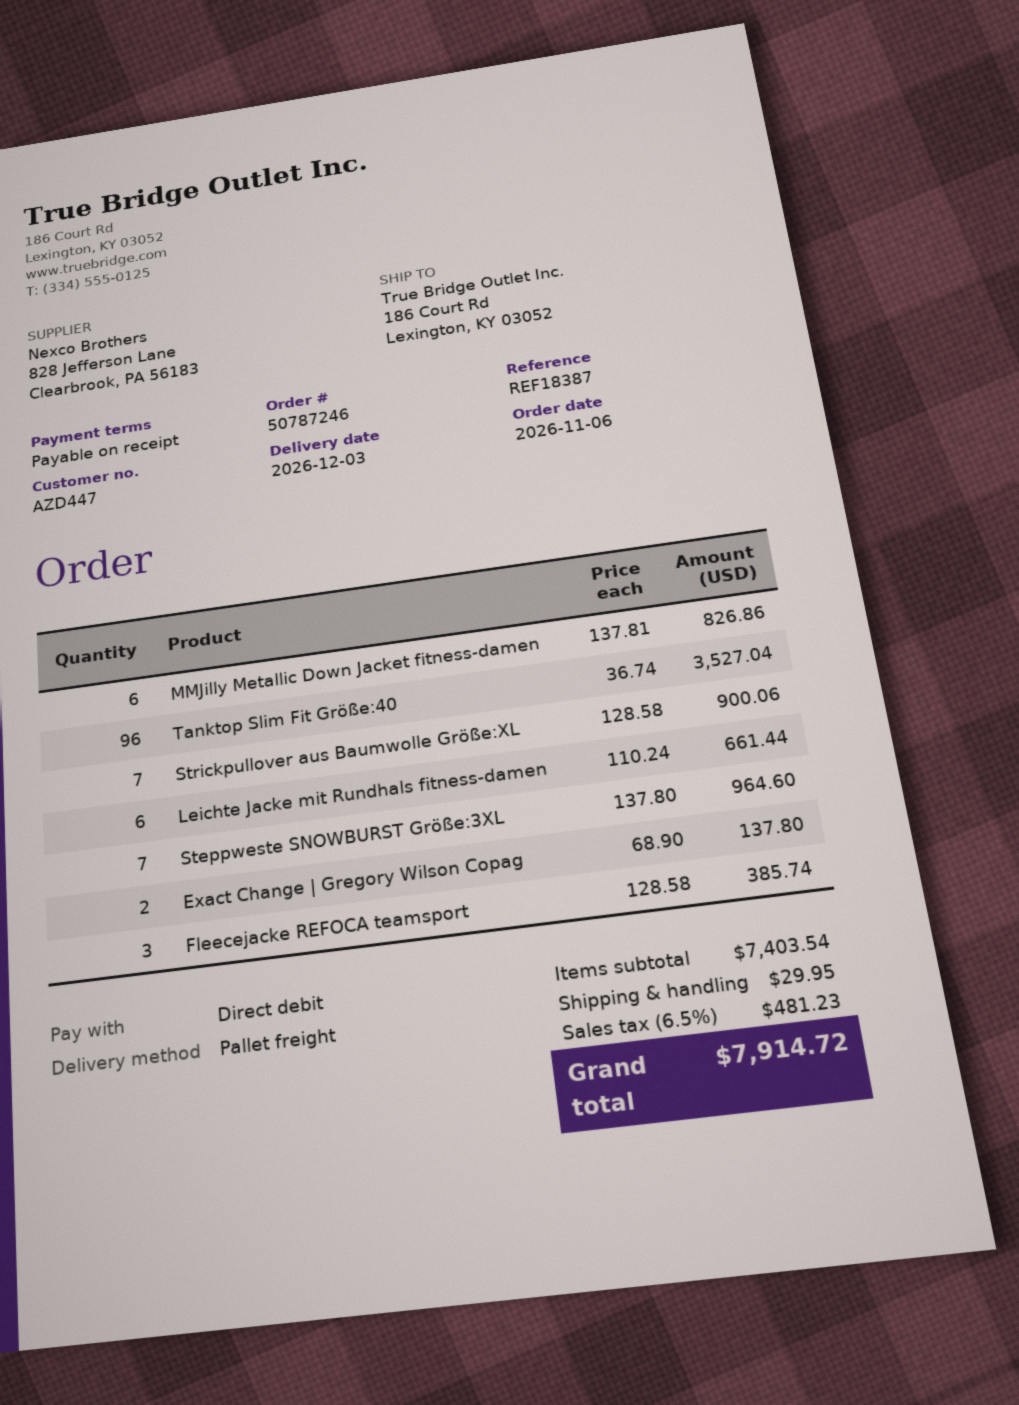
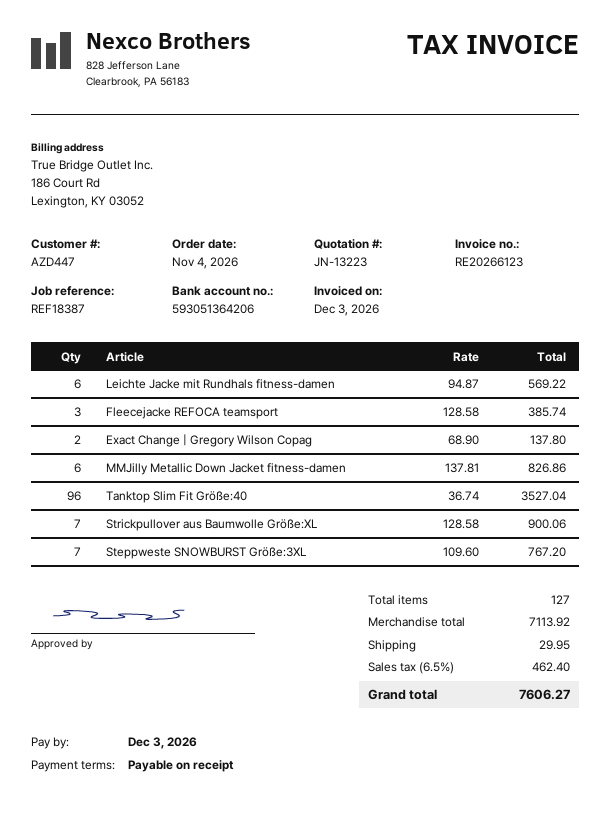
order date: 2026-11-06 -> 2026-11-04
Leichte Jacke mit Rundhals fitness-damen: 6 x 110.24 = 661.44 -> 6 x 94.87 = 569.22
Steppweste SNOWBURST Größe:3XL: 7 x 137.80 = 964.60 -> 7 x 109.60 = 767.20
subtotal: 7403.54 -> 7113.92
tax: 6.5% = 481.23 -> 6.5% = 462.40
total: 7914.72 -> 7606.27

